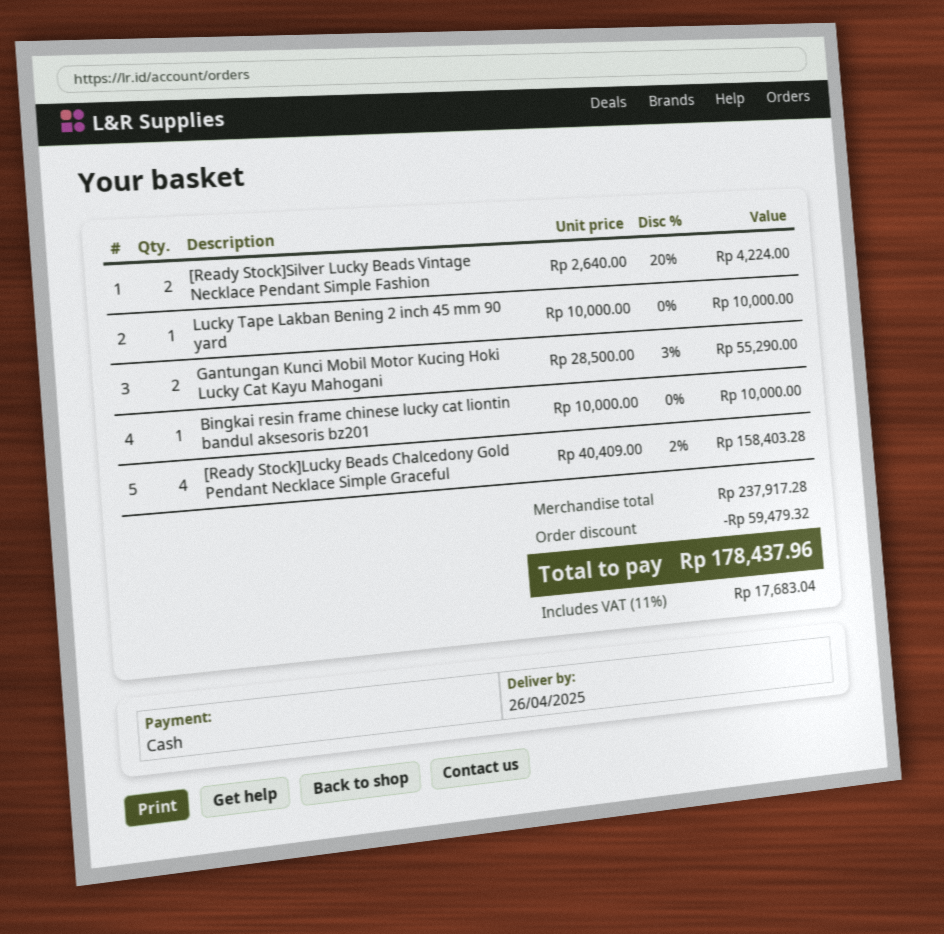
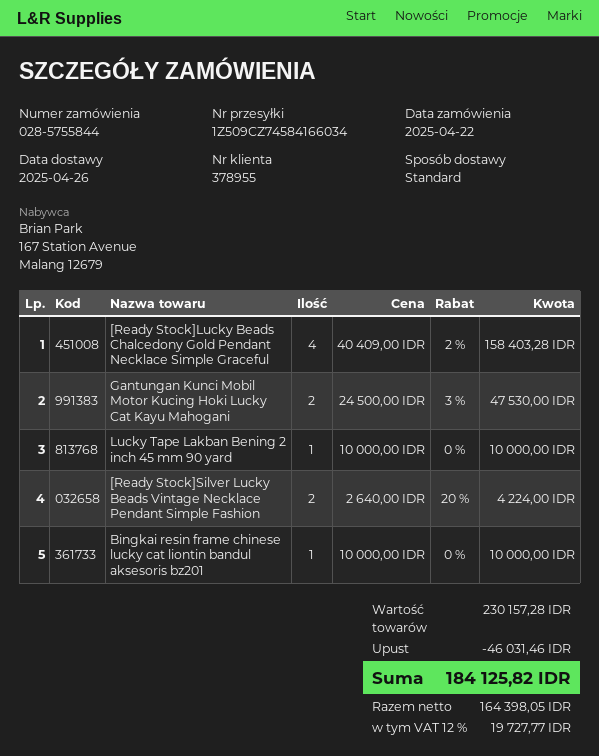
Gantungan Kunci Mobil Motor Kucing Hoki Lucky Cat Kayu Mahogani: 2 x 28500.00 - 3% = 55290.00 -> 2 x 24500.00 - 3% = 47530.00
subtotal: 237917.28 -> 230157.28
discount: 59479.32 -> 46031.46
tax: 11% = 17683.04 -> 12% = 19727.77
total: 178437.96 -> 184125.82

